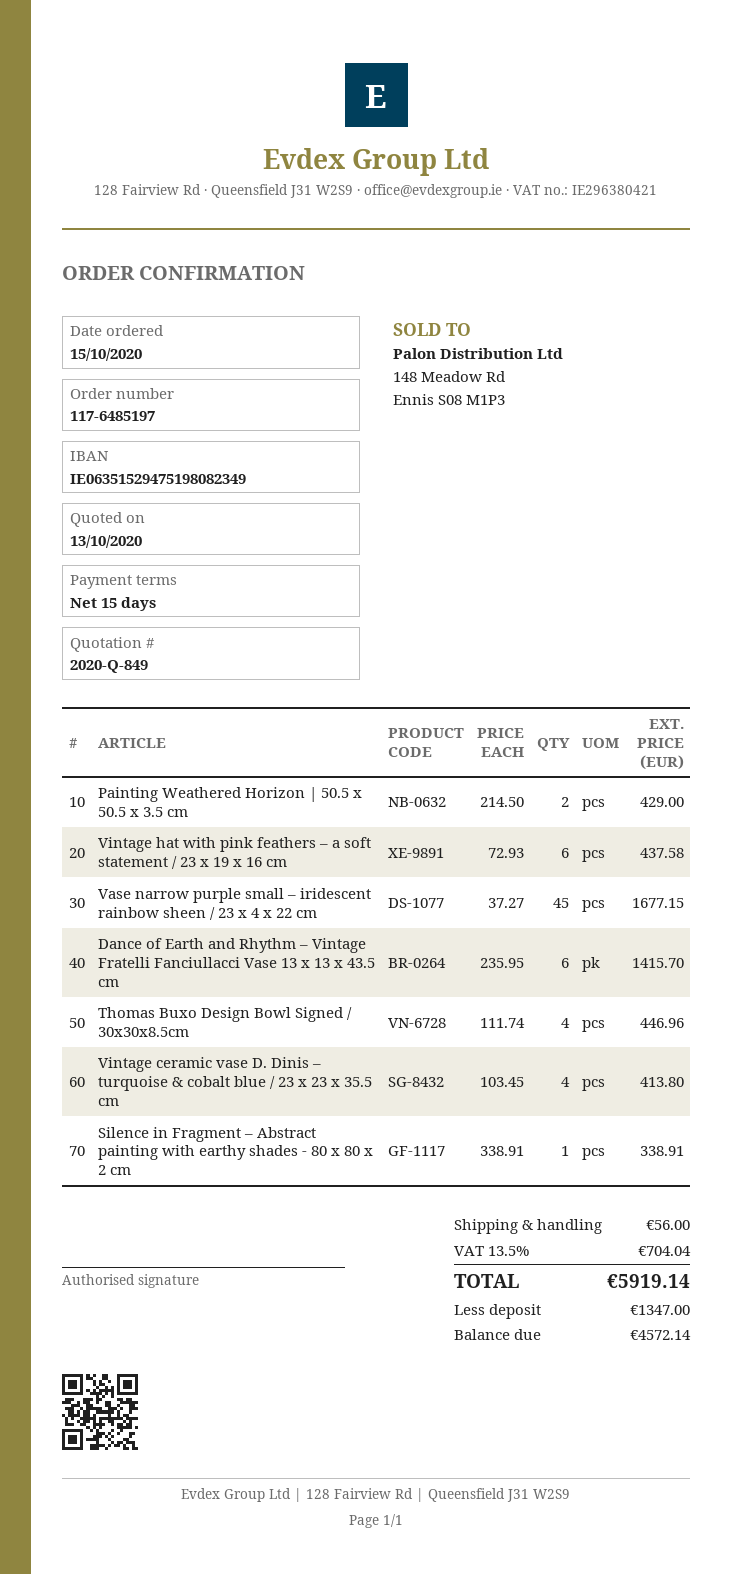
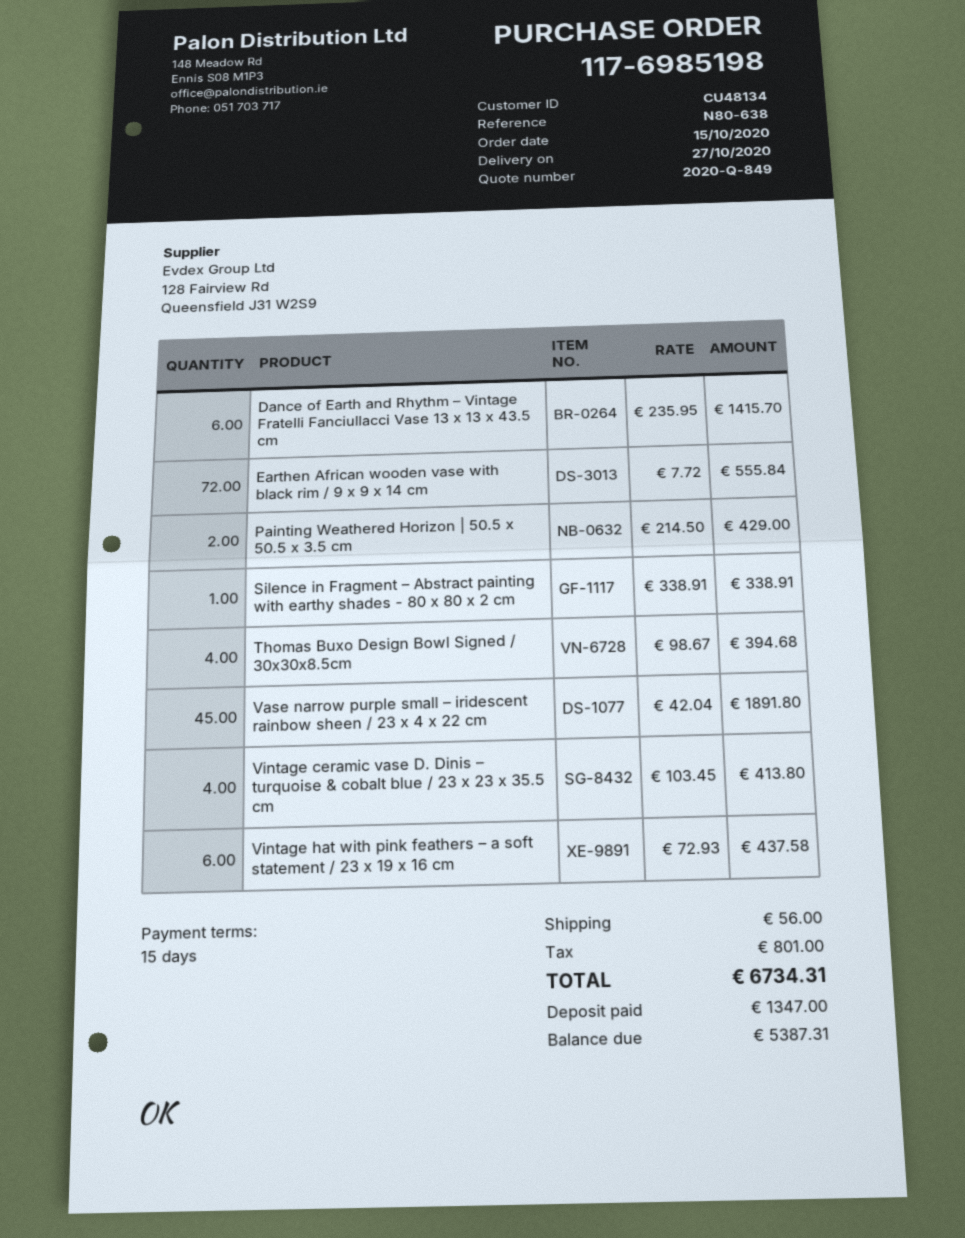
order number: 117-6485197 -> 117-6985198
Vase narrow purple small – iridescent rainbow sheen / 23 x 4 x 22 cm: 45 x 37.27 = 1677.15 -> 45 x 42.04 = 1891.80
Thomas Buxo Design Bowl Signed / 30x30x8.5cm: 4 x 111.74 = 446.96 -> 4 x 98.67 = 394.68
Earthen African wooden vase with black rim / 9 x 9 x 14 cm: none -> 72 x 7.72 = 555.84
tax: 704.04 -> 801.00
total: 5919.14 -> 6734.31
balance: 4572.14 -> 5387.31

